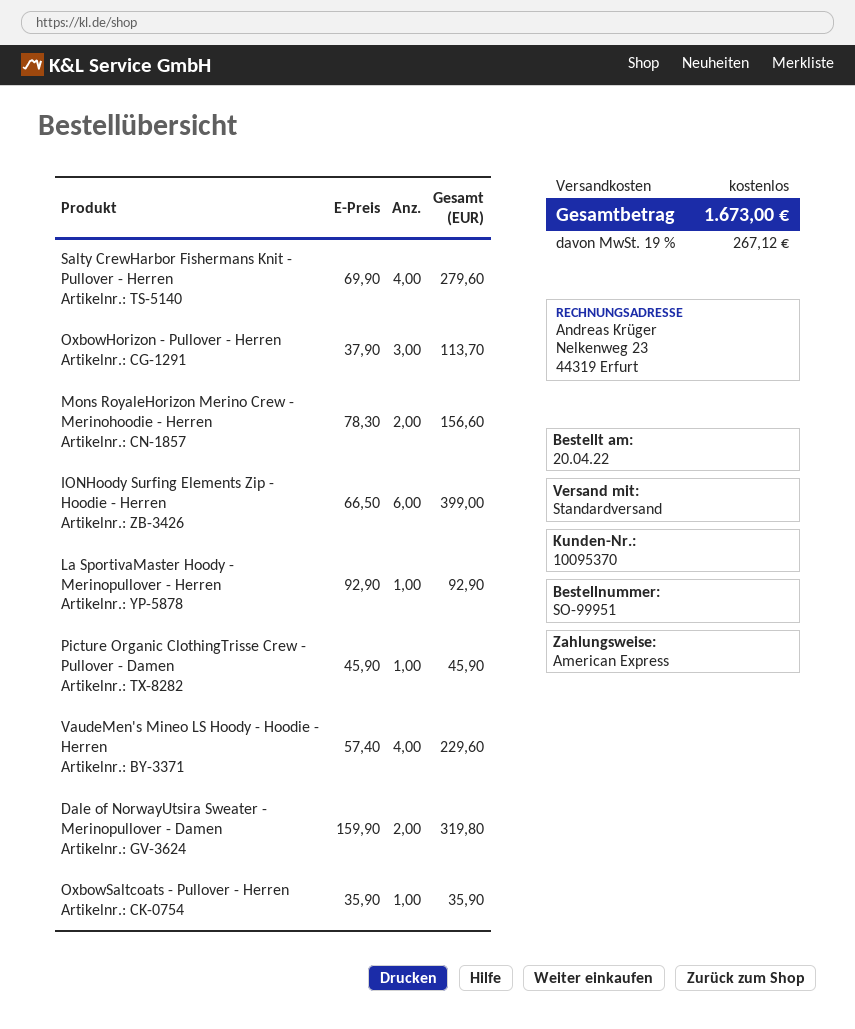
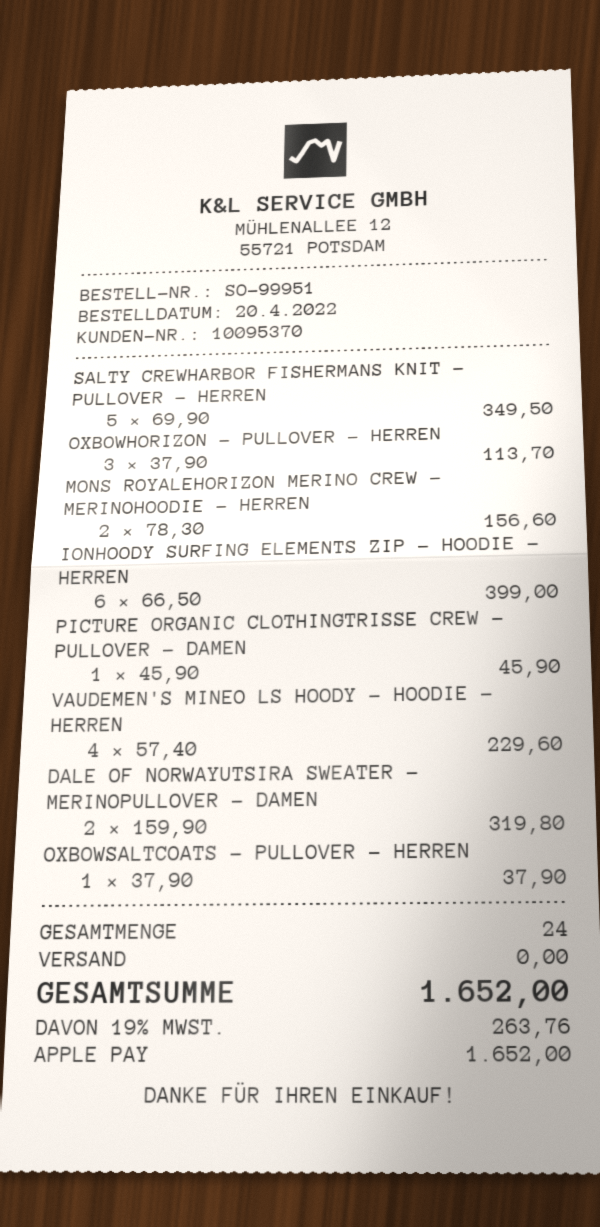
payment method: American Express -> Apple Pay
Salty CrewHarbor Fishermans Knit - Pullover - Herren: 4 x 69.90 = 279.60 -> 5 x 69.90 = 349.50
La SportivaMaster Hoody - Merinopullover - Herren: 1 x 92.90 = 92.90 -> none
OxbowSaltcoats - Pullover - Herren: 1 x 35.90 = 35.90 -> 1 x 37.90 = 37.90
tax: 19% = 267.12 -> 19% = 263.76
total: 1673.00 -> 1652.00

